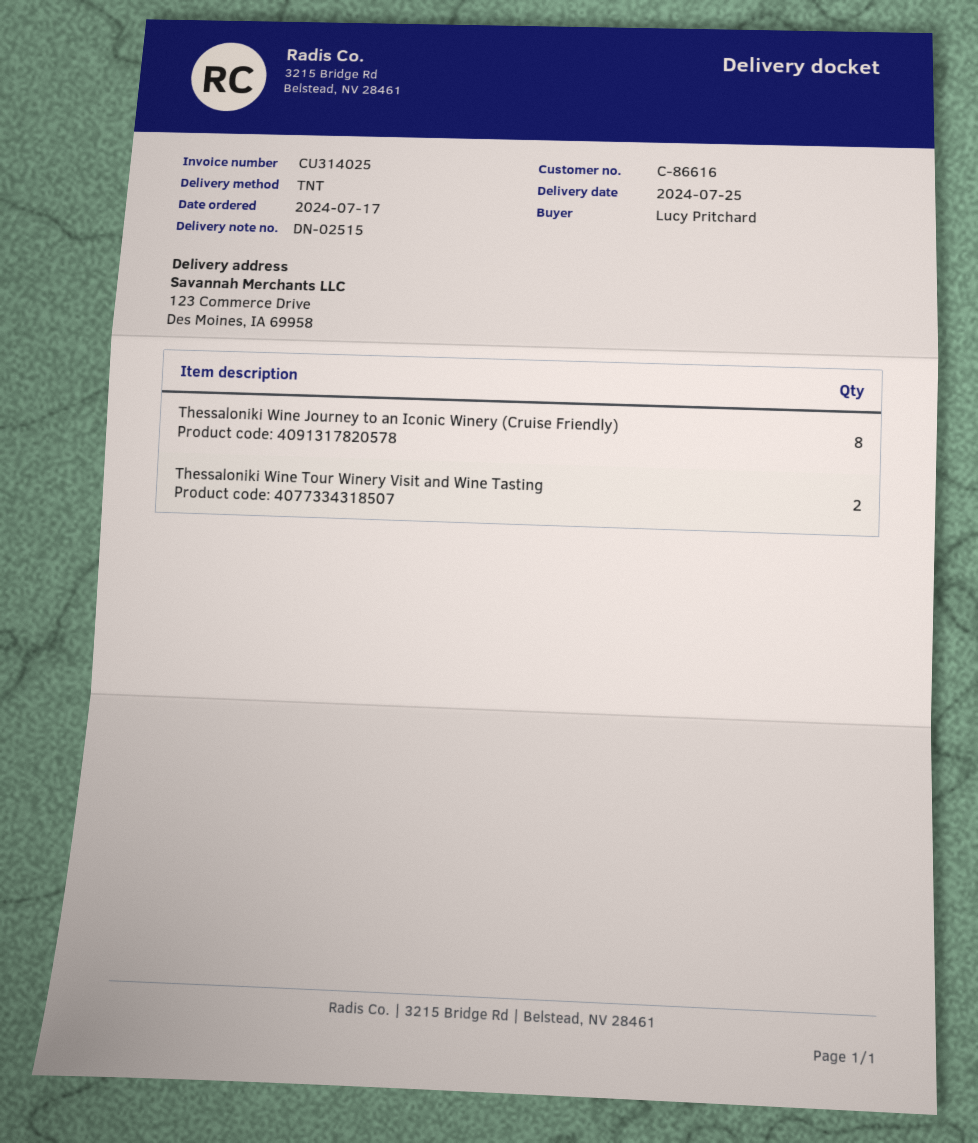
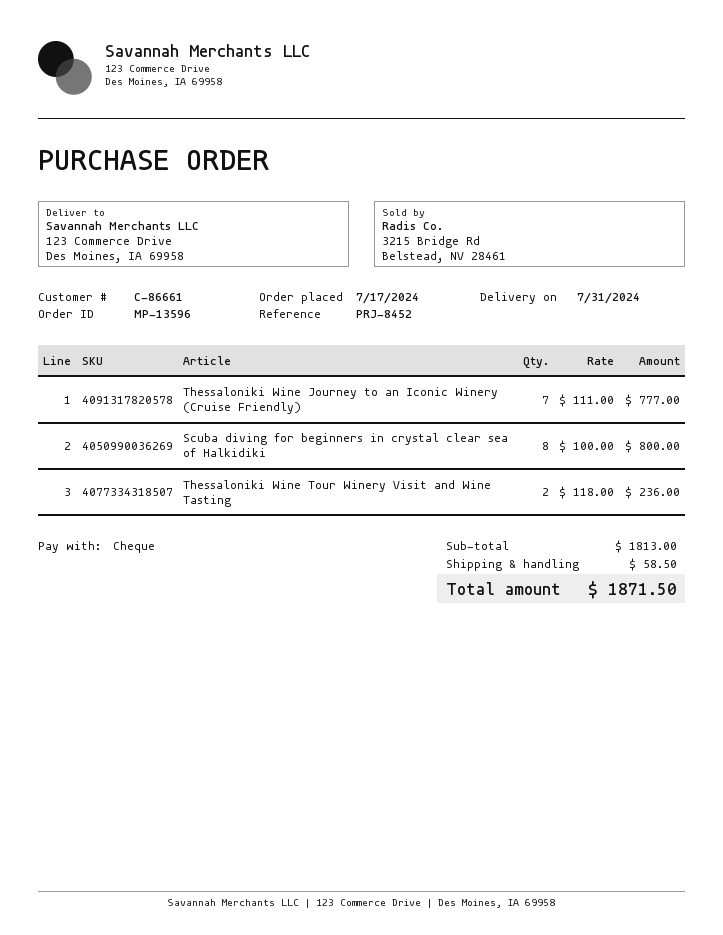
delivery date: 2024-07-25 -> 2024-07-31
customer number: C-86616 -> C-86661
Thessaloniki Wine Journey to an Iconic Winery (Cruise Friendly): 8 -> 7
Scuba diving for beginners in crystal clear sea of Halkidiki: none -> 8

